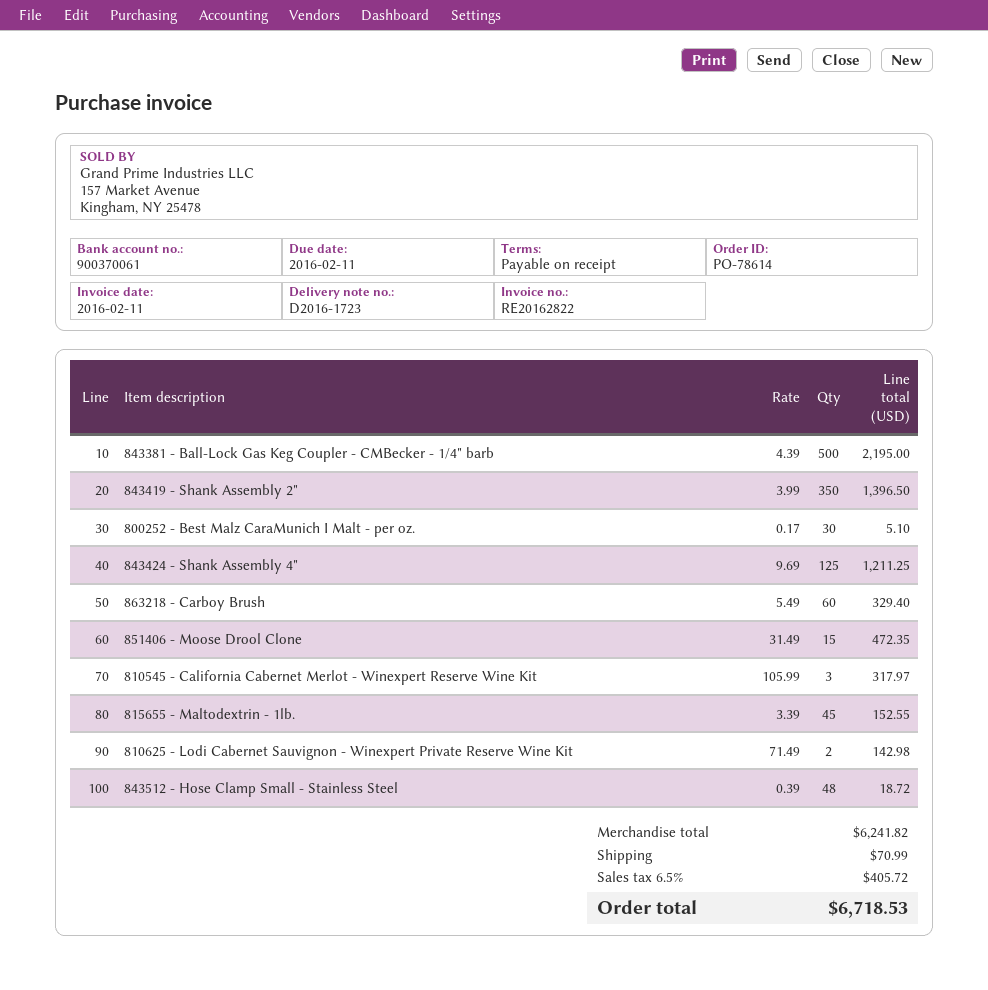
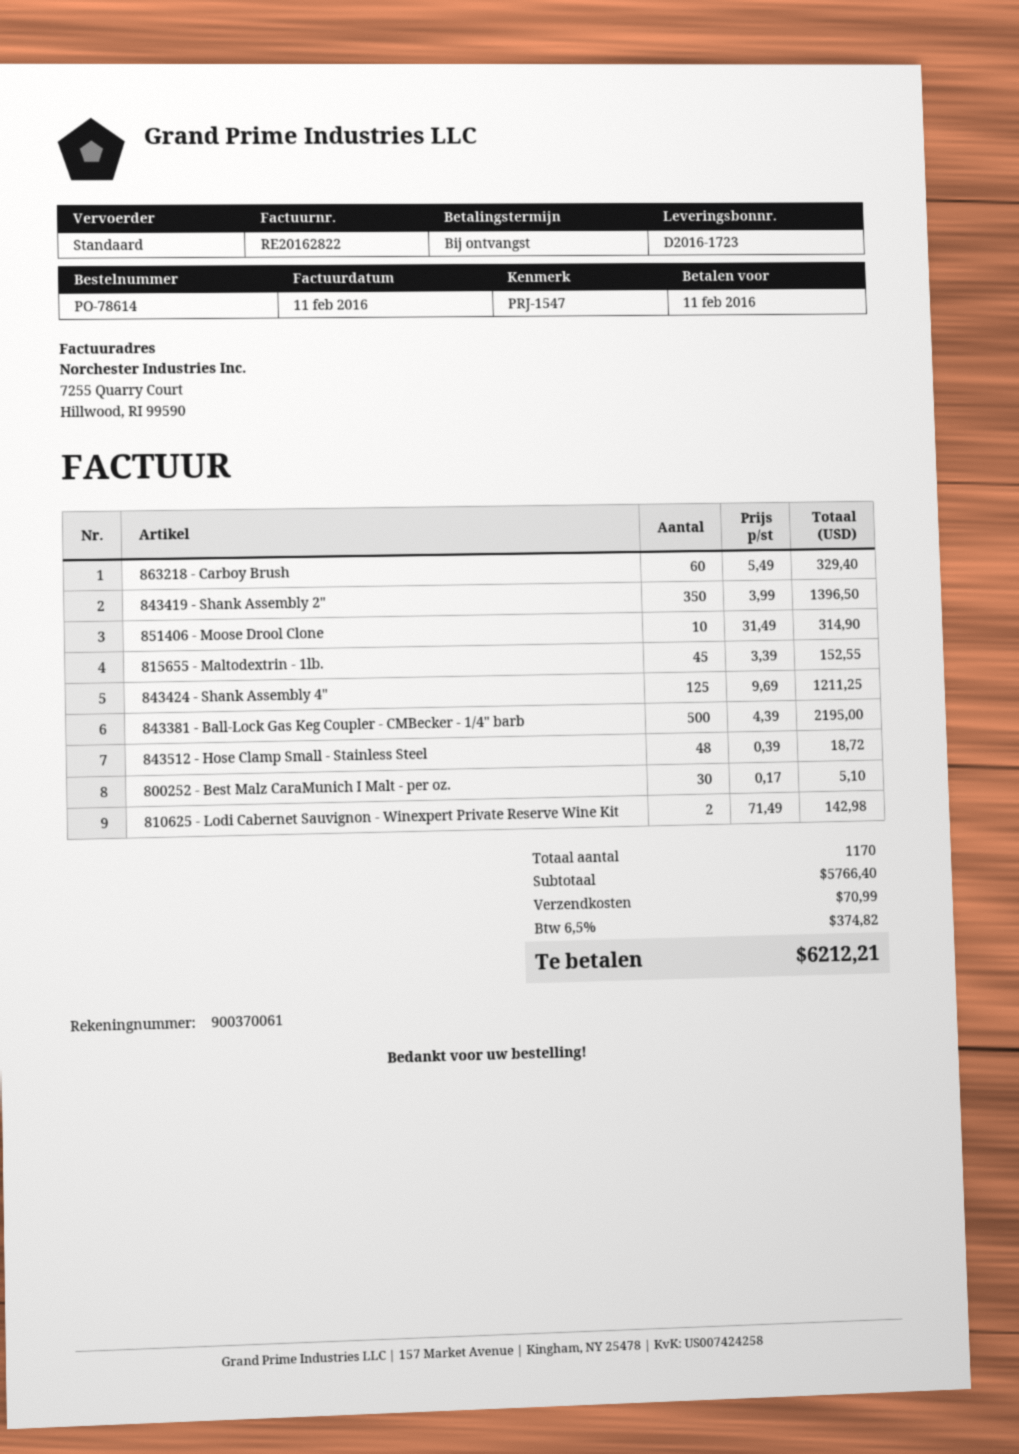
851406 - Moose Drool Clone: 15 x 31.49 = 472.35 -> 10 x 31.49 = 314.90
810545 - California Cabernet Merlot - Winexpert Reserve Wine Kit: 3 x 105.99 = 317.97 -> none
subtotal: 6241.82 -> 5766.40
tax: 6.5% = 405.72 -> 6.5% = 374.82
total: 6718.53 -> 6212.21

